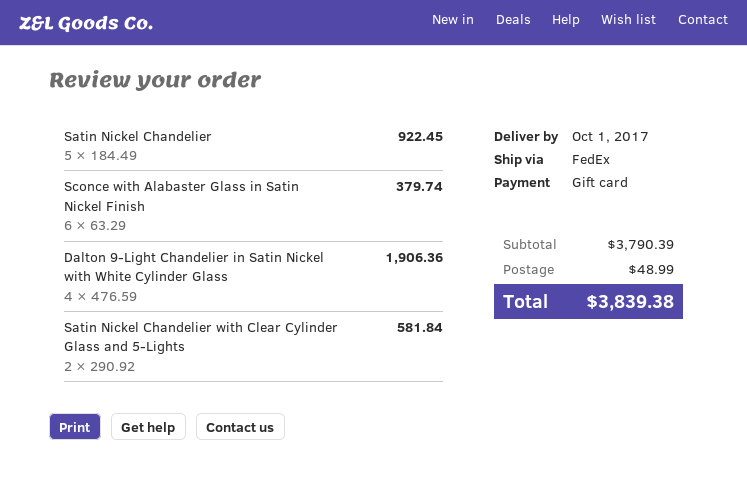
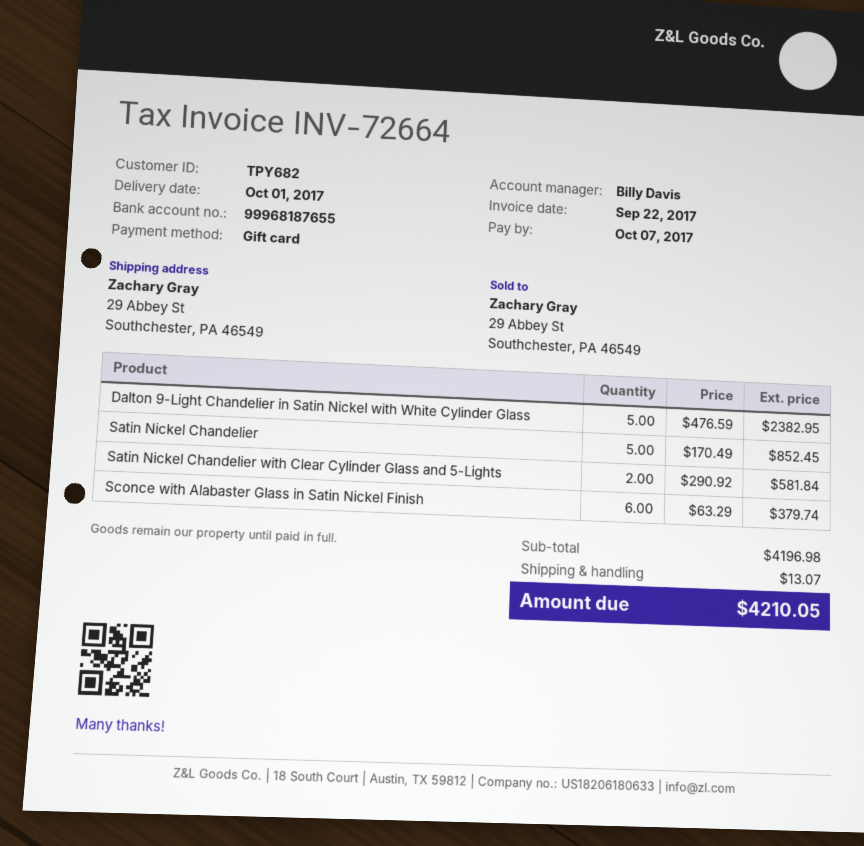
Satin Nickel Chandelier: 5 x 184.49 = 922.45 -> 5 x 170.49 = 852.45
Dalton 9-Light Chandelier in Satin Nickel with White Cylinder Glass: 4 x 476.59 = 1906.36 -> 5 x 476.59 = 2382.95
subtotal: 3790.39 -> 4196.98
shipping: 48.99 -> 13.07
total: 3839.38 -> 4210.05

